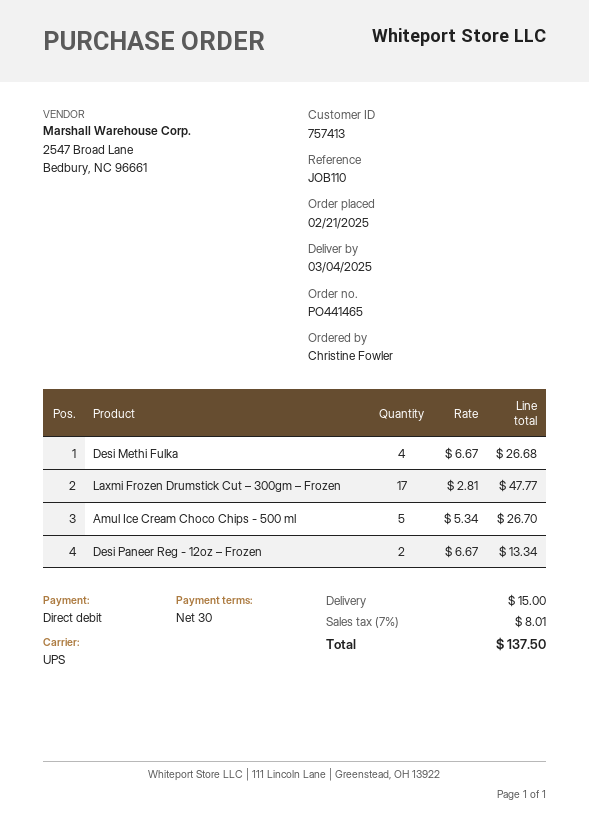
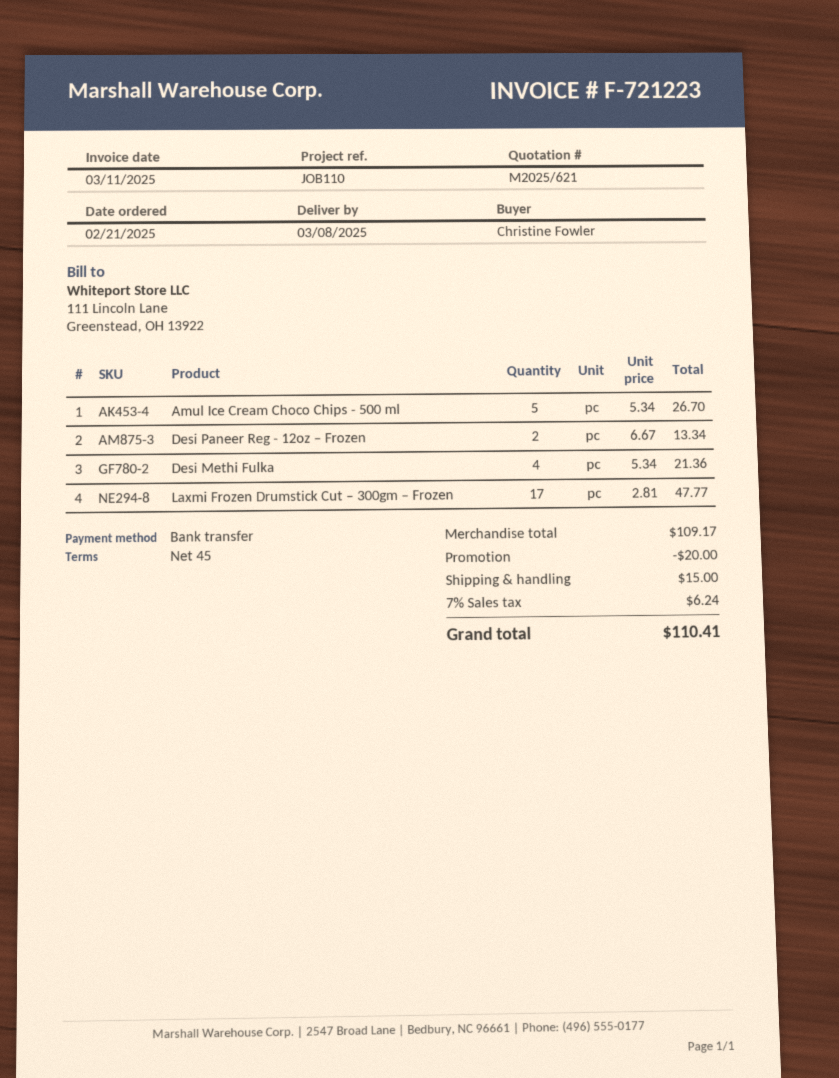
delivery date: 2025-03-04 -> 2025-03-08
payment terms: 30 days -> 45 days
payment method: direct debit -> bank transfer
Desi Methi Fulka: 4 x 6.67 = 26.68 -> 4 x 5.34 = 21.36
discount: none -> 20.00
tax: 7% = 8.01 -> 7% = 6.24
total: 137.50 -> 110.41

